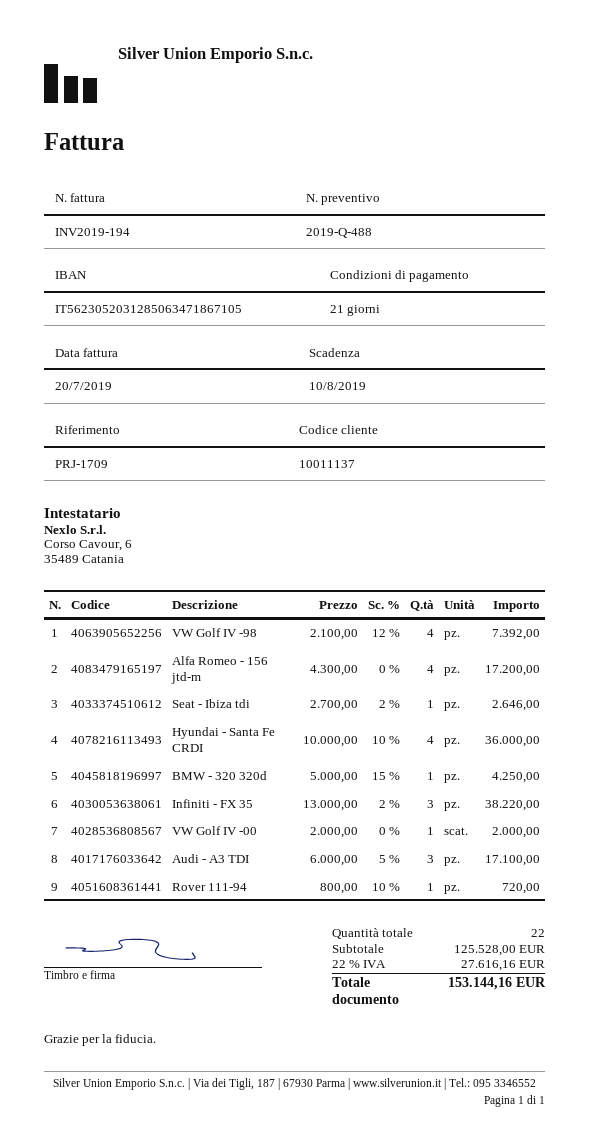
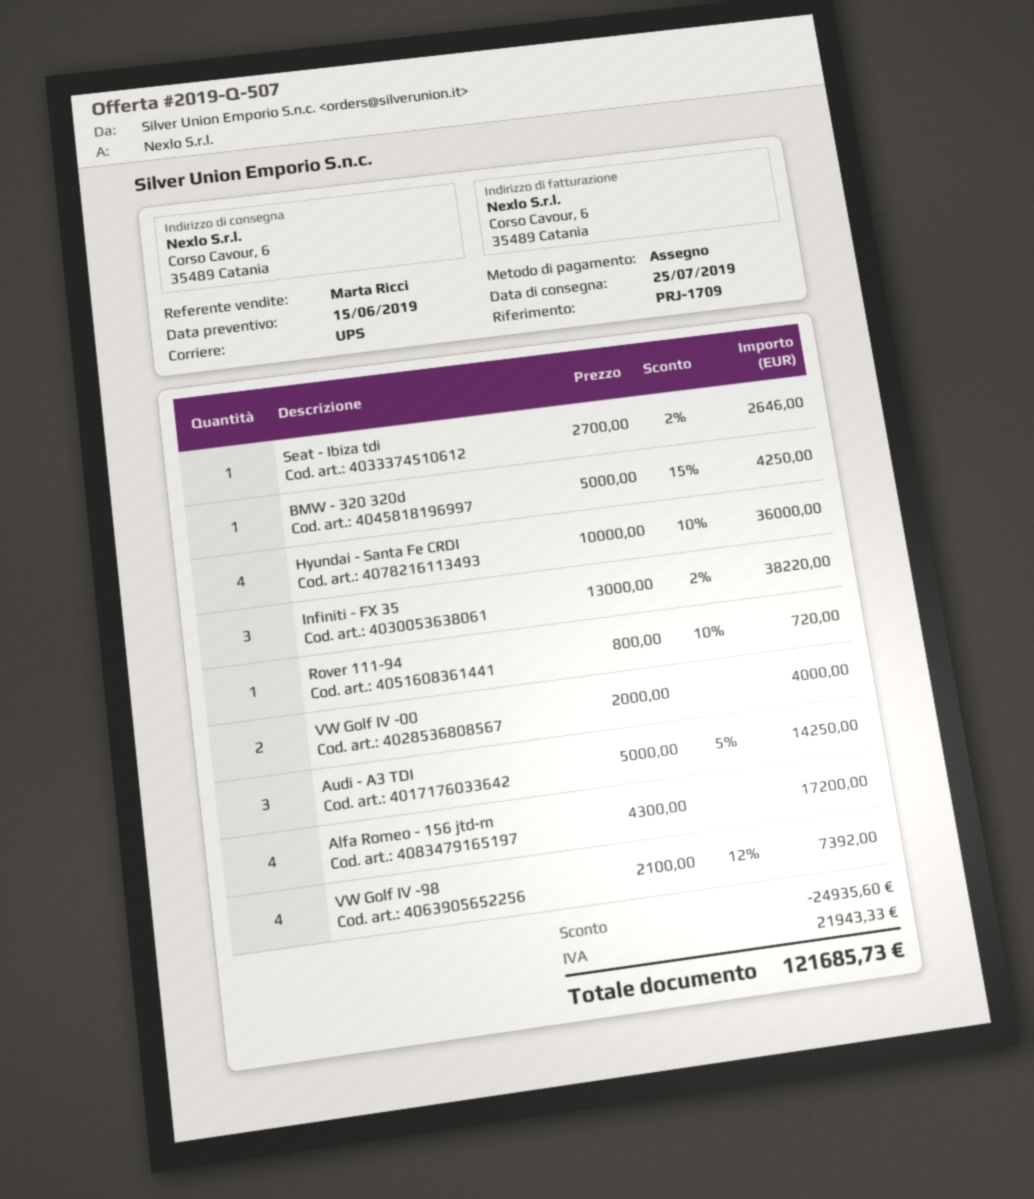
quote number: 2019-Q-488 -> 2019-Q-507
VW Golf IV -00: 1 x 2000.00 = 2000.00 -> 2 x 2000.00 = 4000.00
Audi - A3 TDI: 3 x 6000.00 - 5% = 17100.00 -> 3 x 5000.00 - 5% = 14250.00
discount: none -> 24935.60
tax: 27616.16 -> 21943.33
total: 153144.16 -> 121685.73

